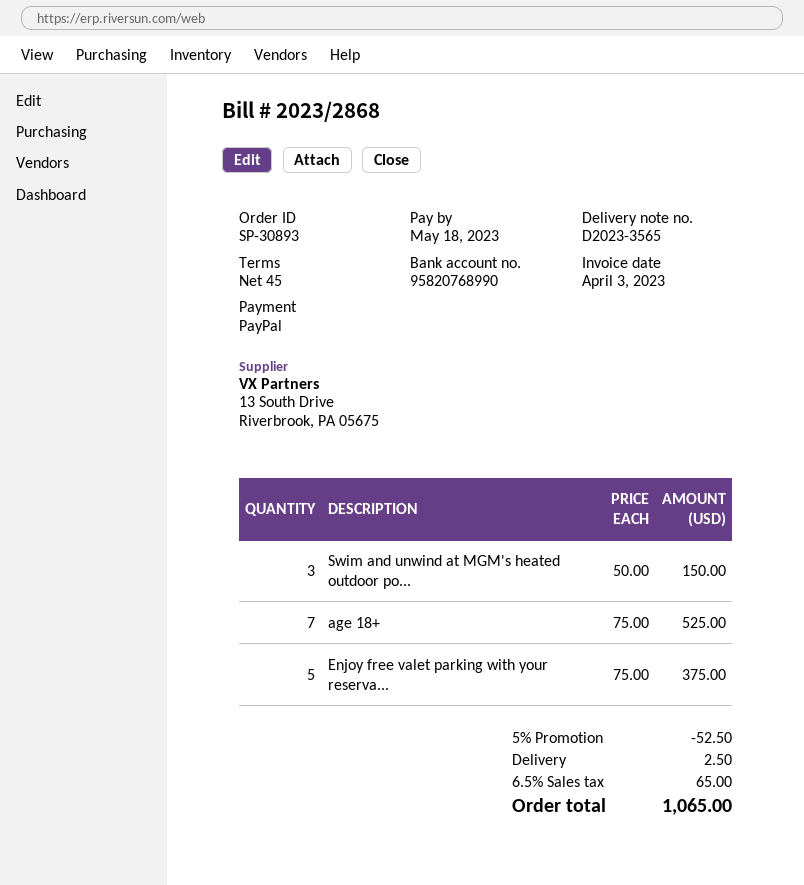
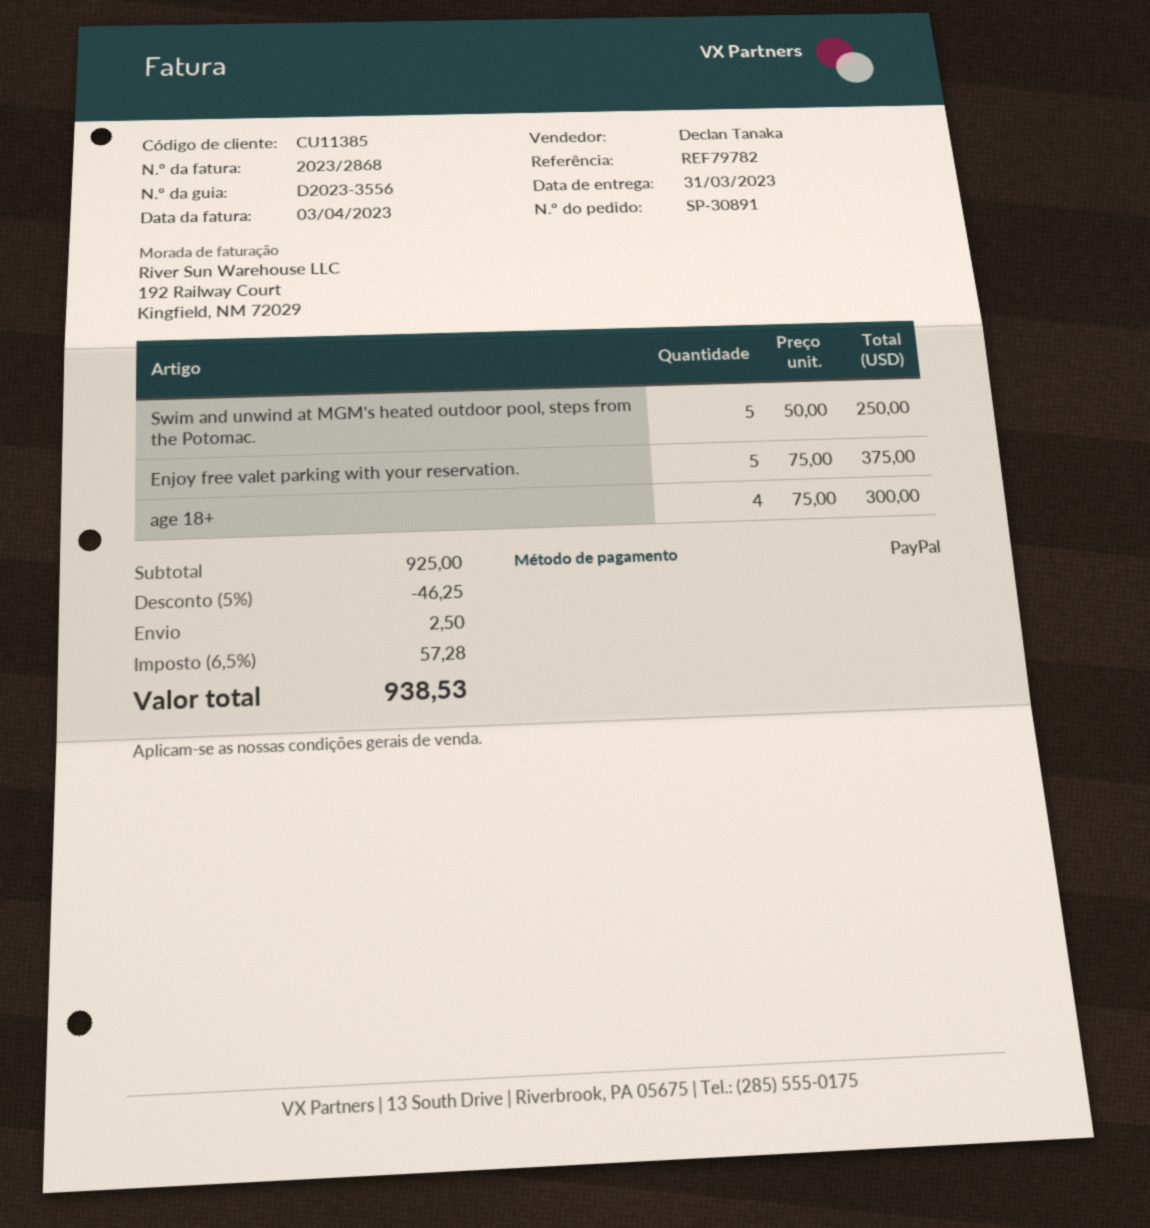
order number: SP-30893 -> SP-30891
delivery note number: D2023-3565 -> D2023-3556
Swim and unwind at MGM's heated outdoor po...: 3 x 50.00 = 150.00 -> 5 x 50.00 = 250.00
age 18+: 7 x 75.00 = 525.00 -> 4 x 75.00 = 300.00
discount: 5% = 52.50 -> 5% = 46.25
tax: 6.5% = 65.00 -> 6.5% = 57.28
total: 1065.00 -> 938.53

